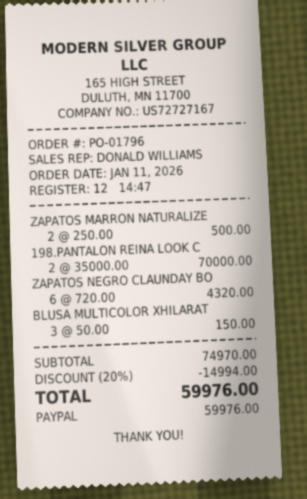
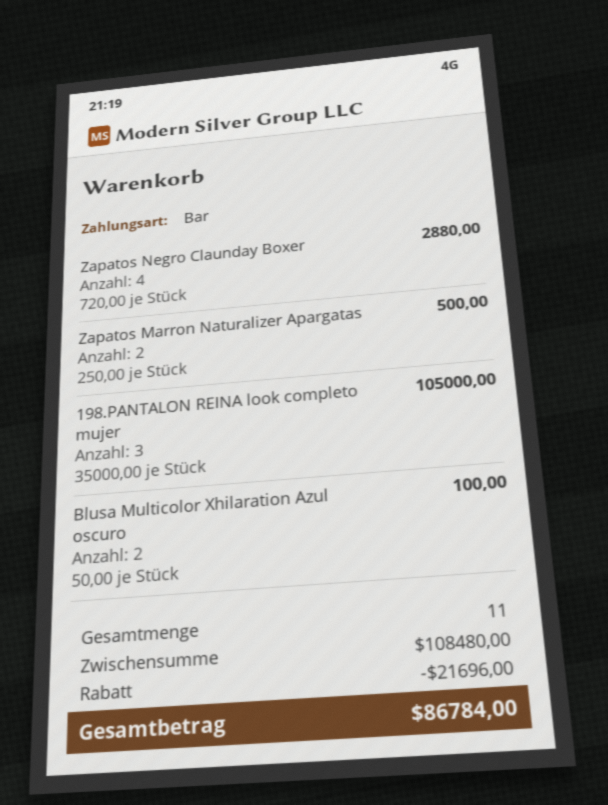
payment method: PayPal -> cash
198.PANTALON REINA LOOK C: 2 x 35000.00 = 70000.00 -> 3 x 35000.00 = 105000.00
ZAPATOS NEGRO CLAUNDAY BO: 6 x 720.00 = 4320.00 -> 4 x 720.00 = 2880.00
BLUSA MULTICOLOR XHILARAT: 3 x 50.00 = 150.00 -> 2 x 50.00 = 100.00
subtotal: 74970.00 -> 108480.00
discount: 14994.00 -> 21696.00
total: 59976.00 -> 86784.00

